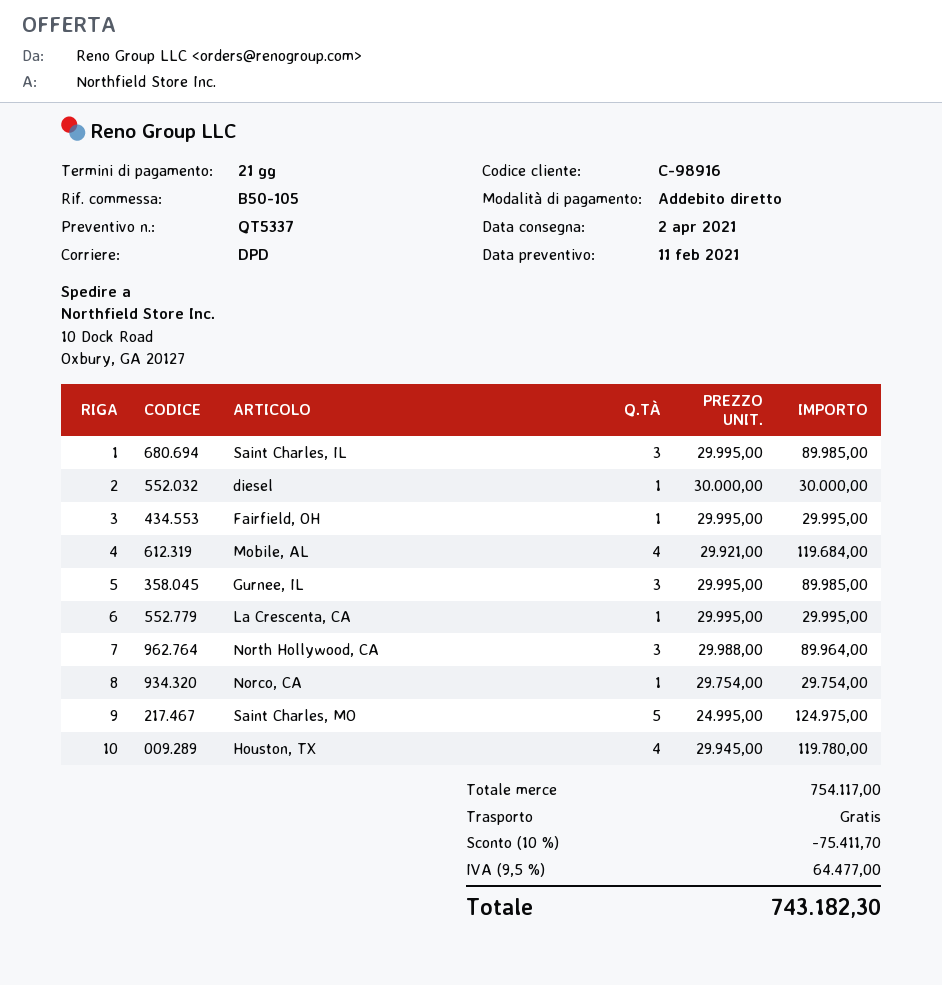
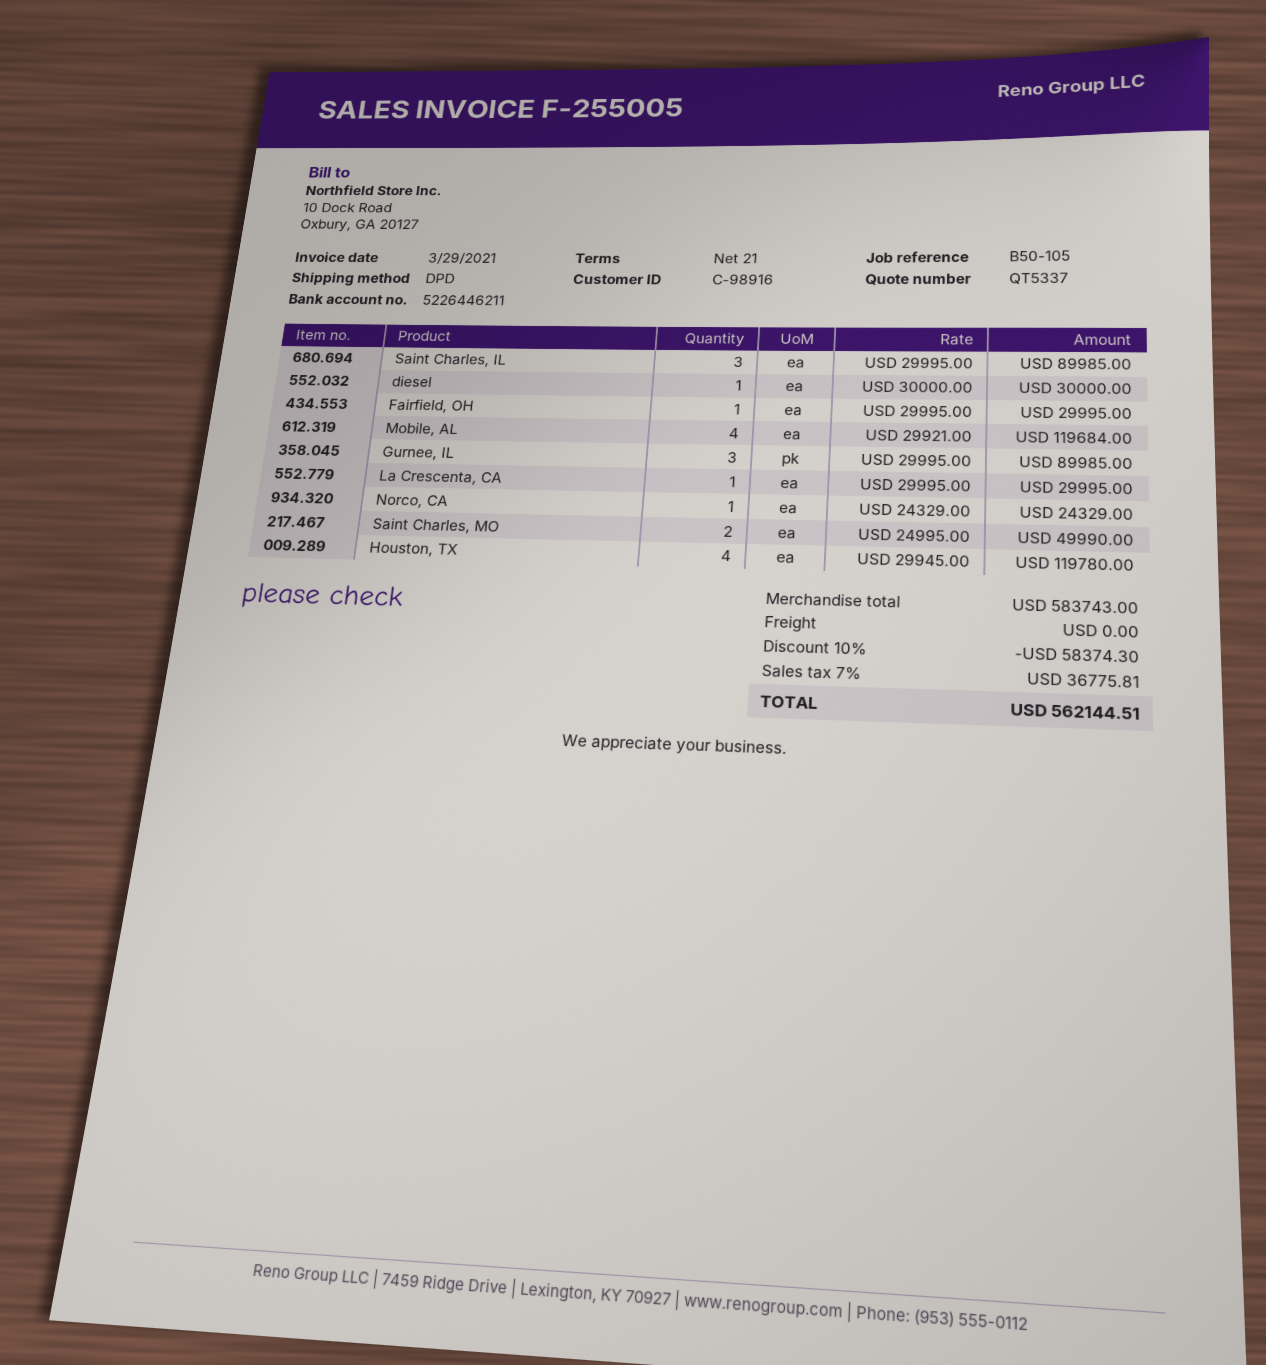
North Hollywood, CA: 3 x 29988.00 = 89964.00 -> none
Norco, CA: 1 x 29754.00 = 29754.00 -> 1 x 24329.00 = 24329.00
Saint Charles, MO: 5 x 24995.00 = 124975.00 -> 2 x 24995.00 = 49990.00
subtotal: 754117.00 -> 583743.00
discount: 10% = 75411.70 -> 10% = 58374.30
tax: 9.5% = 64477.00 -> 7% = 36775.81
total: 743182.30 -> 562144.51

